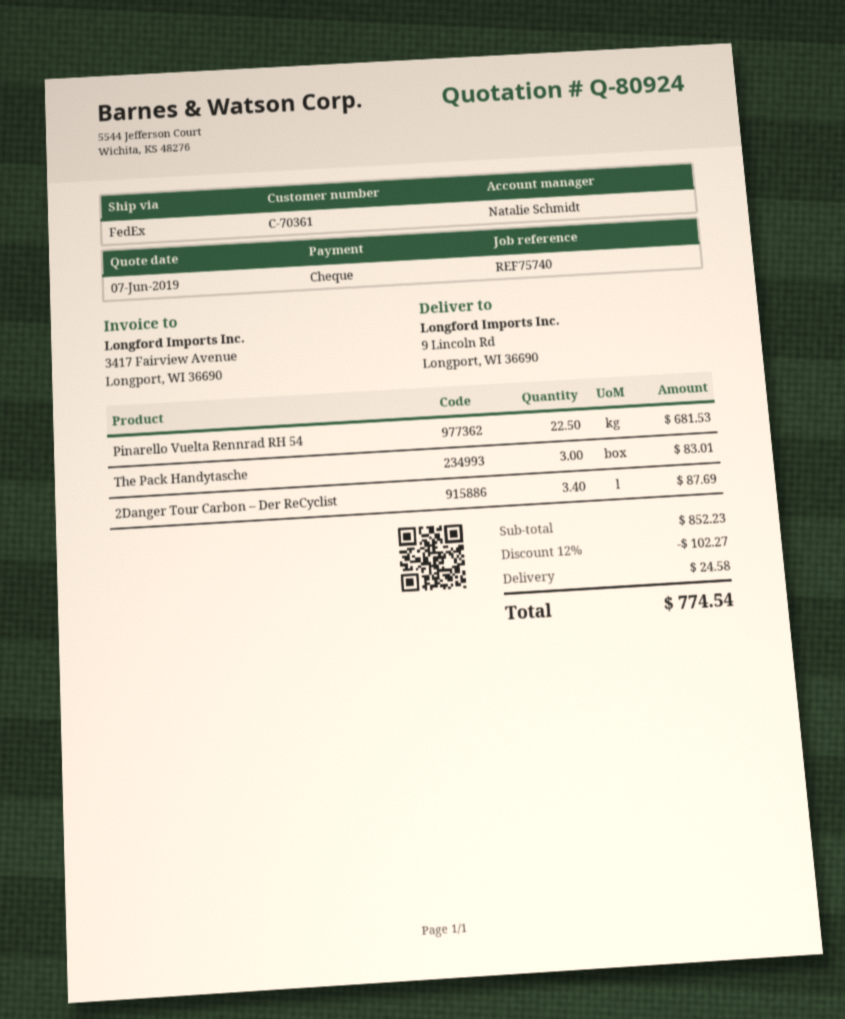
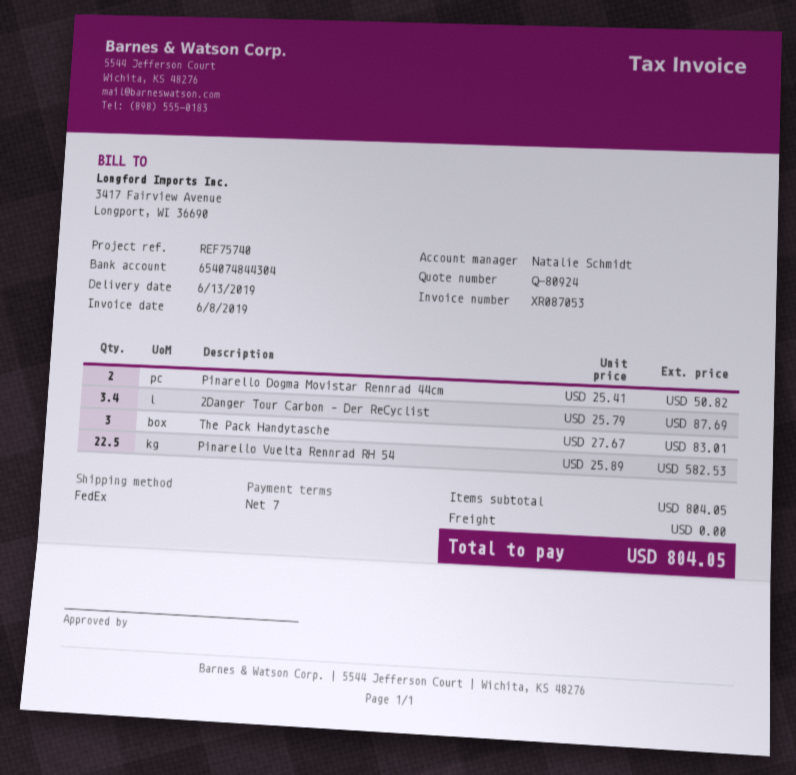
Pinarello Vuelta Rennrad RH 54: 22.5 for 681.53 -> 22.5 for 582.53
Pinarello Dogma Movistar Rennrad 44cm: none -> 2 for 50.82
subtotal: 852.23 -> 804.05
discount: 12% = 102.27 -> none
shipping: 24.58 -> 0.00
total: 774.54 -> 804.05

